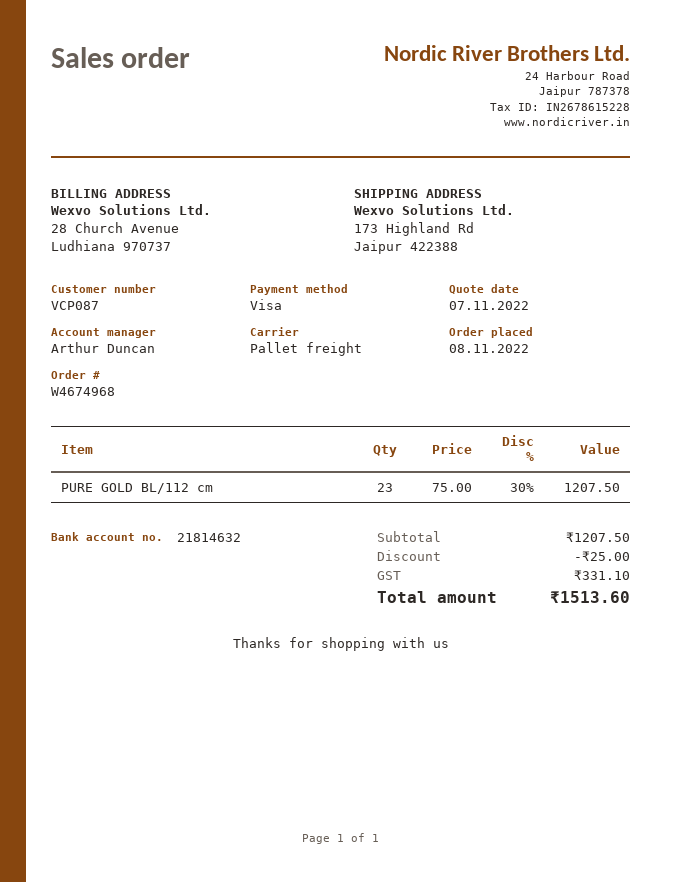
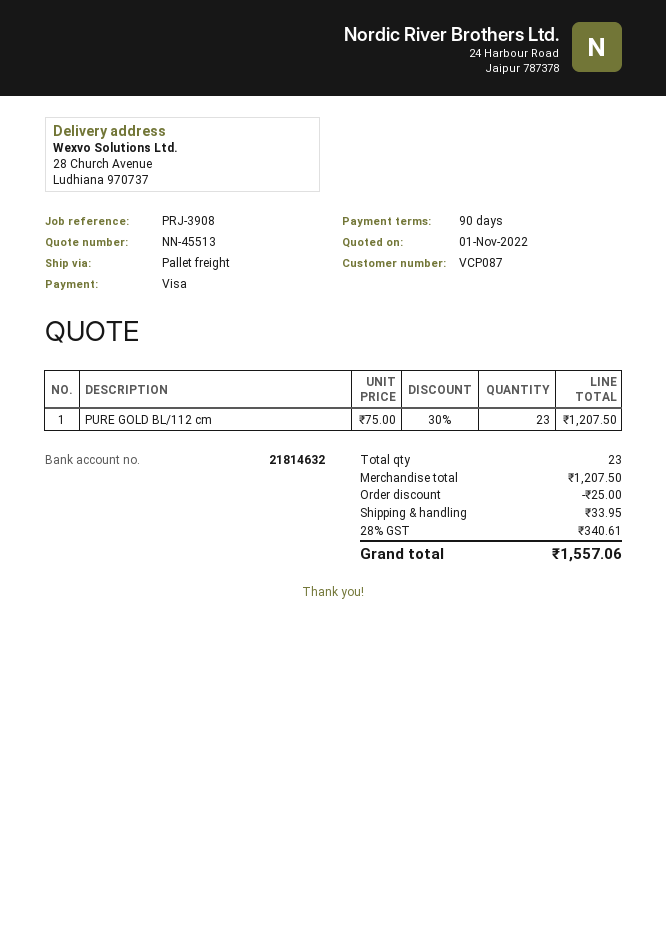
quote date: 2022-11-07 -> 2022-11-01
ship to: 173 Highland Rd, Jaipur 422388 -> 28 Church Avenue, Ludhiana 970737
shipping: none -> 33.95
tax: 331.10 -> 340.61
total: 1513.60 -> 1557.06

